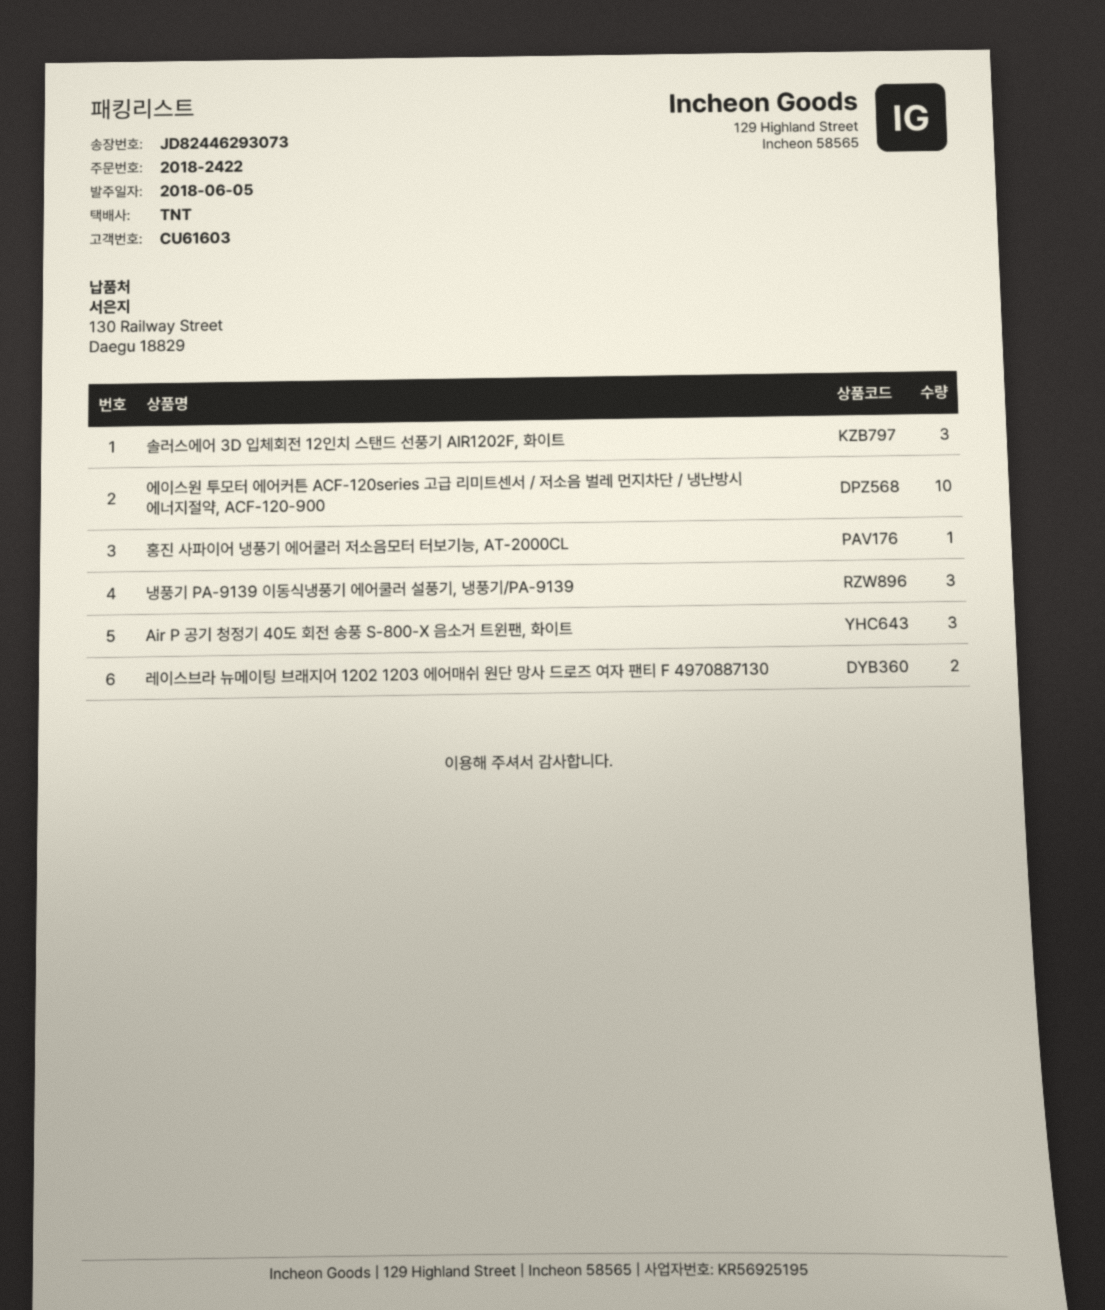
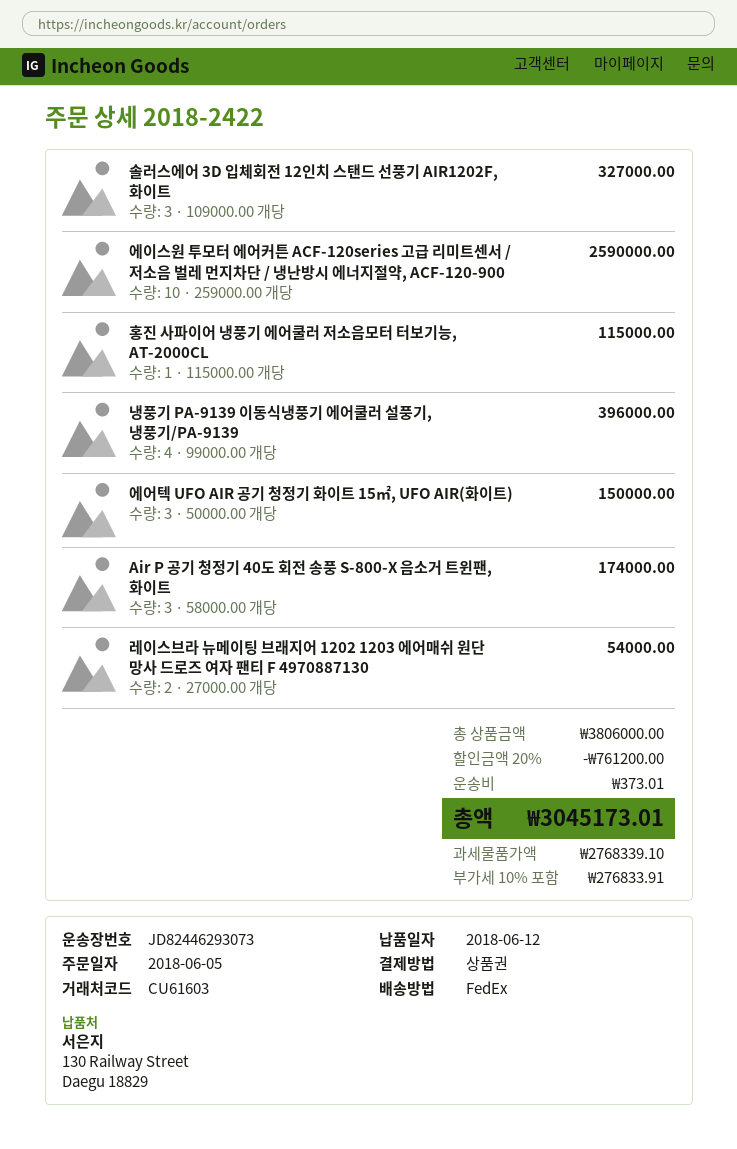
shipping method: TNT -> FedEx
냉풍기 PA-9139 이동식냉풍기 에어쿨러 설풍기, 냉풍기/PA-9139: 3 -> 4
에어텍 UFO AIR 공기 청정기 화이트 15㎡, UFO AIR(화이트): none -> 3

